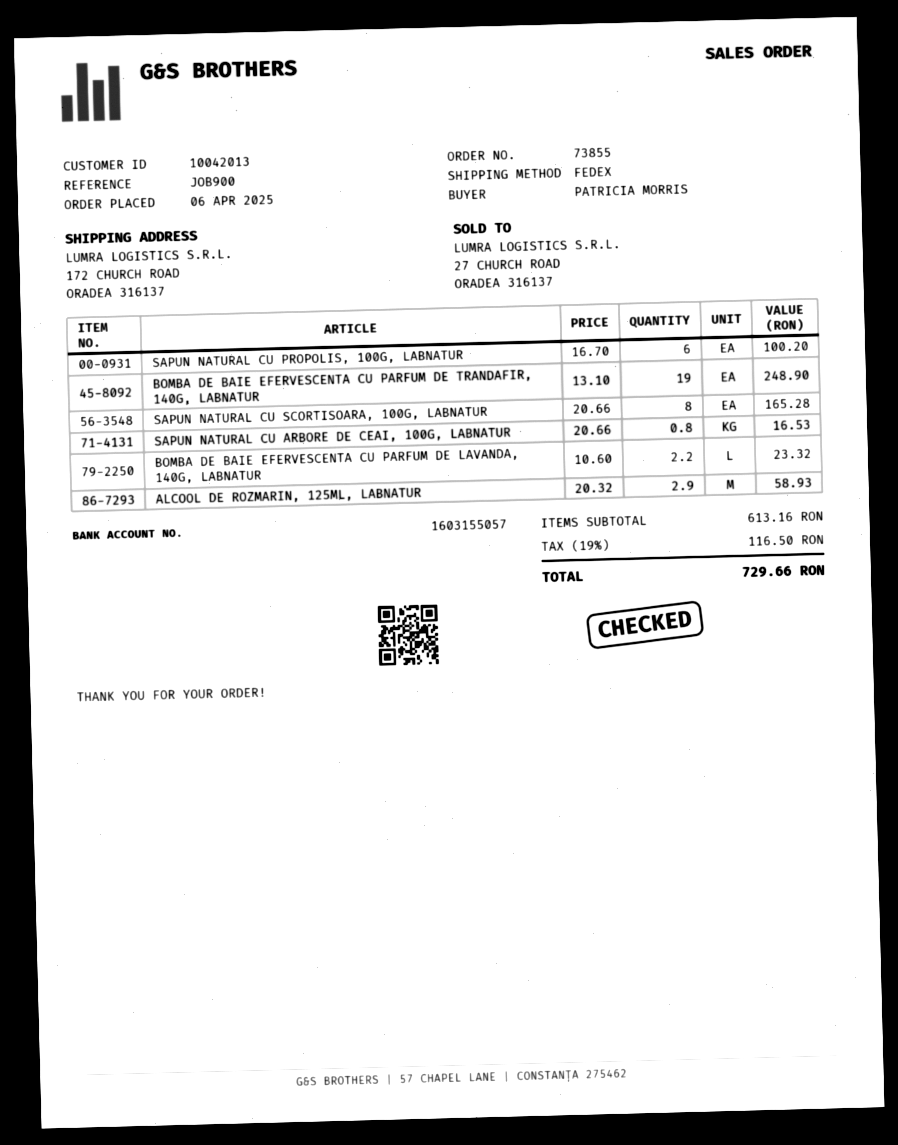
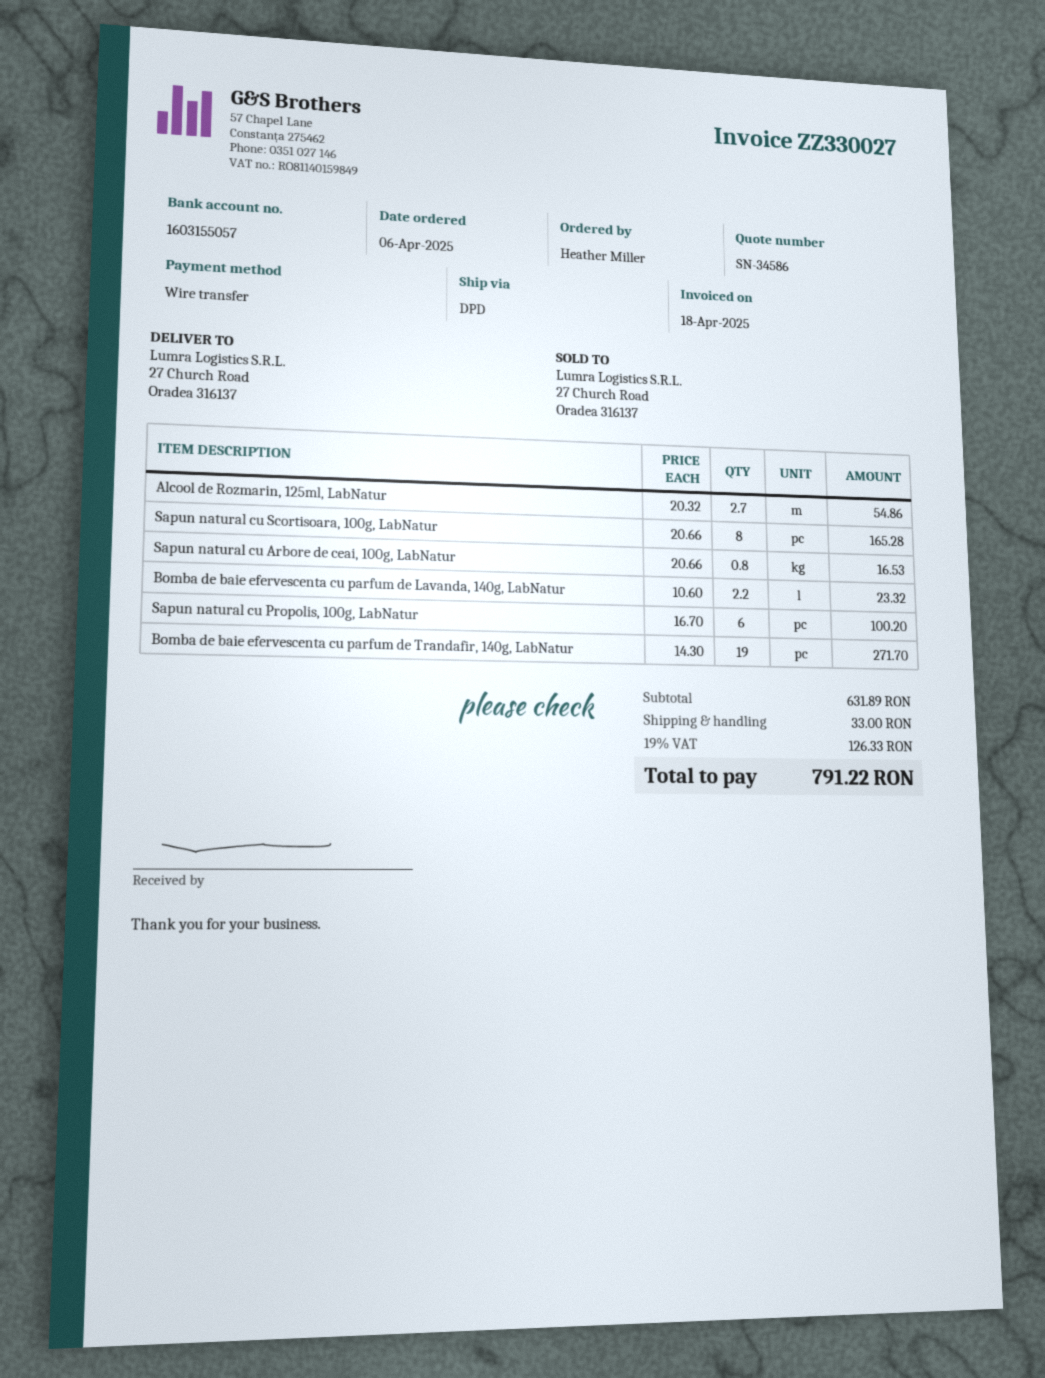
ordered by: PATRICIA MORRIS -> Heather Miller
shipping method: FedEx -> DPD
ship to: 172 CHURCH ROAD, ORADEA 316137 -> 27 Church Road, Oradea 316137
BOMBA DE BAIE EFERVESCENTA CU PARFUM DE TRANDAFIR, 140G, LABNATUR: 19 x 13.10 = 248.90 -> 19 x 14.30 = 271.70
ALCOOL DE ROZMARIN, 125ML, LABNATUR: 2.9 x 20.32 = 58.93 -> 2.7 x 20.32 = 54.86
subtotal: 613.16 -> 631.89
shipping: none -> 33.00
tax: 19% = 116.50 -> 19% = 126.33
total: 729.66 -> 791.22

